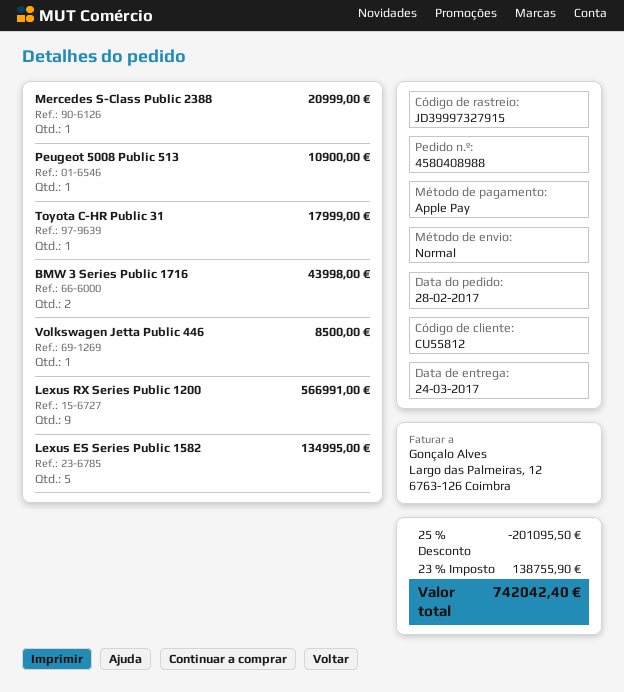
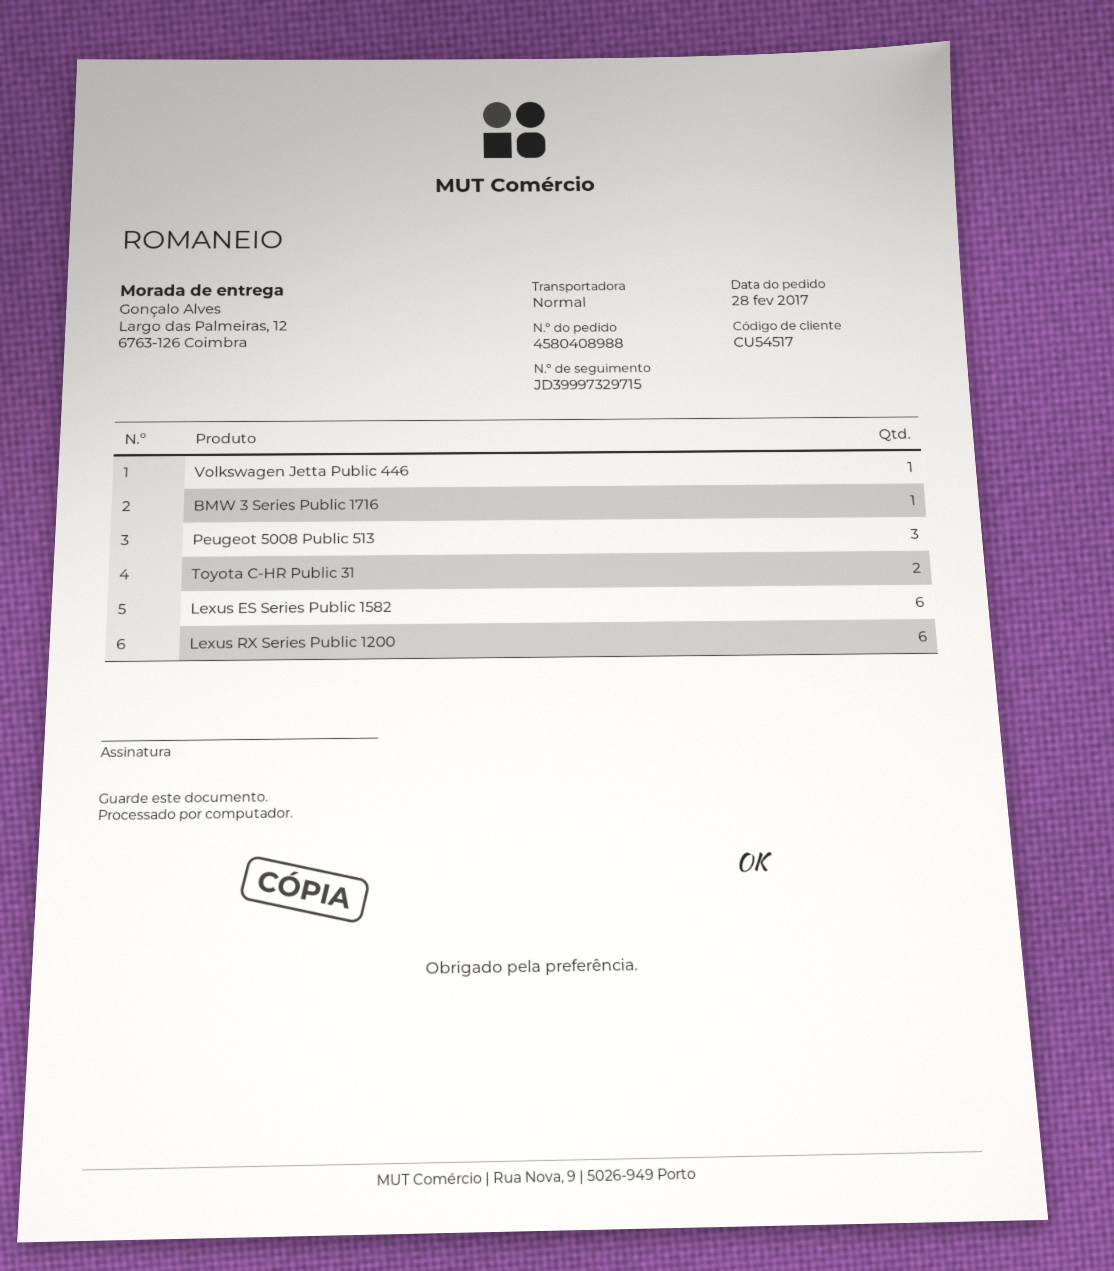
customer number: CU55812 -> CU54517
tracking number: JD39997327915 -> JD39997329715
Mercedes S-Class Public 2388: 1 -> none
Peugeot 5008 Public 513: 1 -> 3
Toyota C-HR Public 31: 1 -> 2
BMW 3 Series Public 1716: 2 -> 1
Lexus RX Series Public 1200: 9 -> 6
Lexus ES Series Public 1582: 5 -> 6

